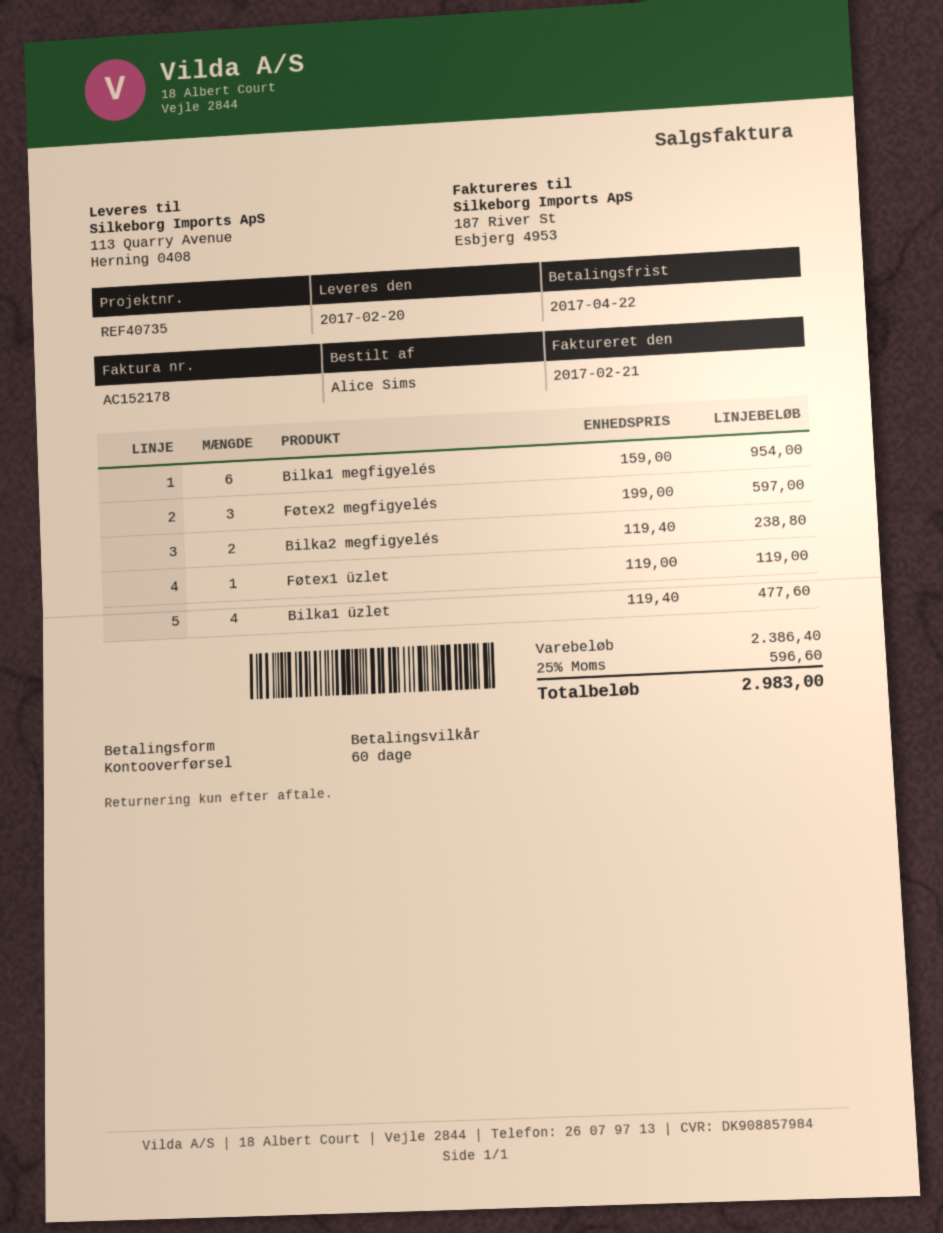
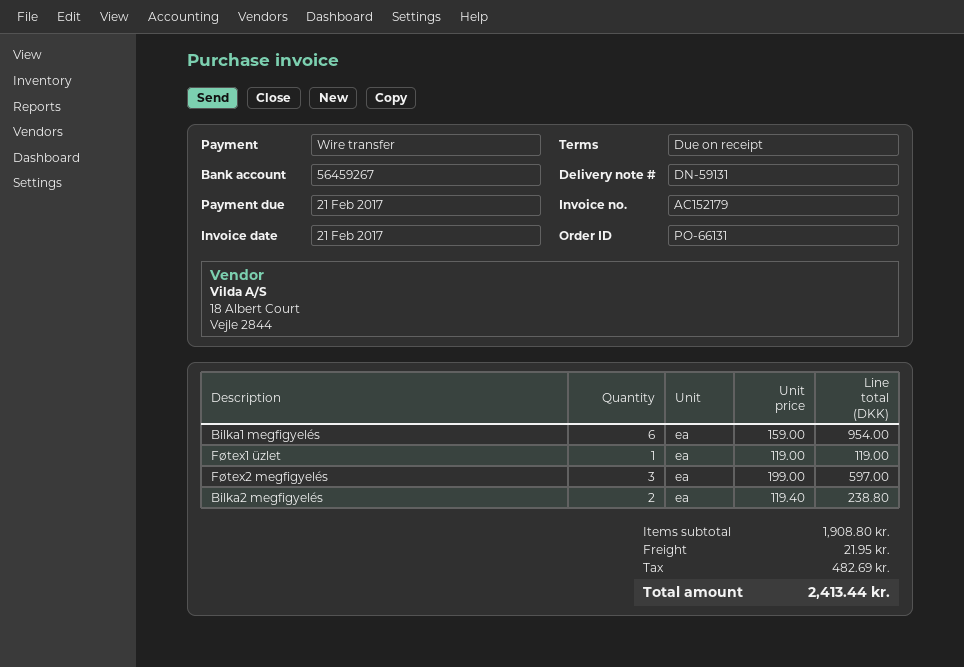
invoice number: AC152178 -> AC152179
payment terms: 60 days -> on receipt
due date: 2017-04-22 -> 2017-02-21
Bilka1 üzlet: 4 x 119.40 = 477.60 -> none
subtotal: 2386.40 -> 1908.80
shipping: none -> 21.95
tax: 596.60 -> 482.69
total: 2983.00 -> 2413.44

